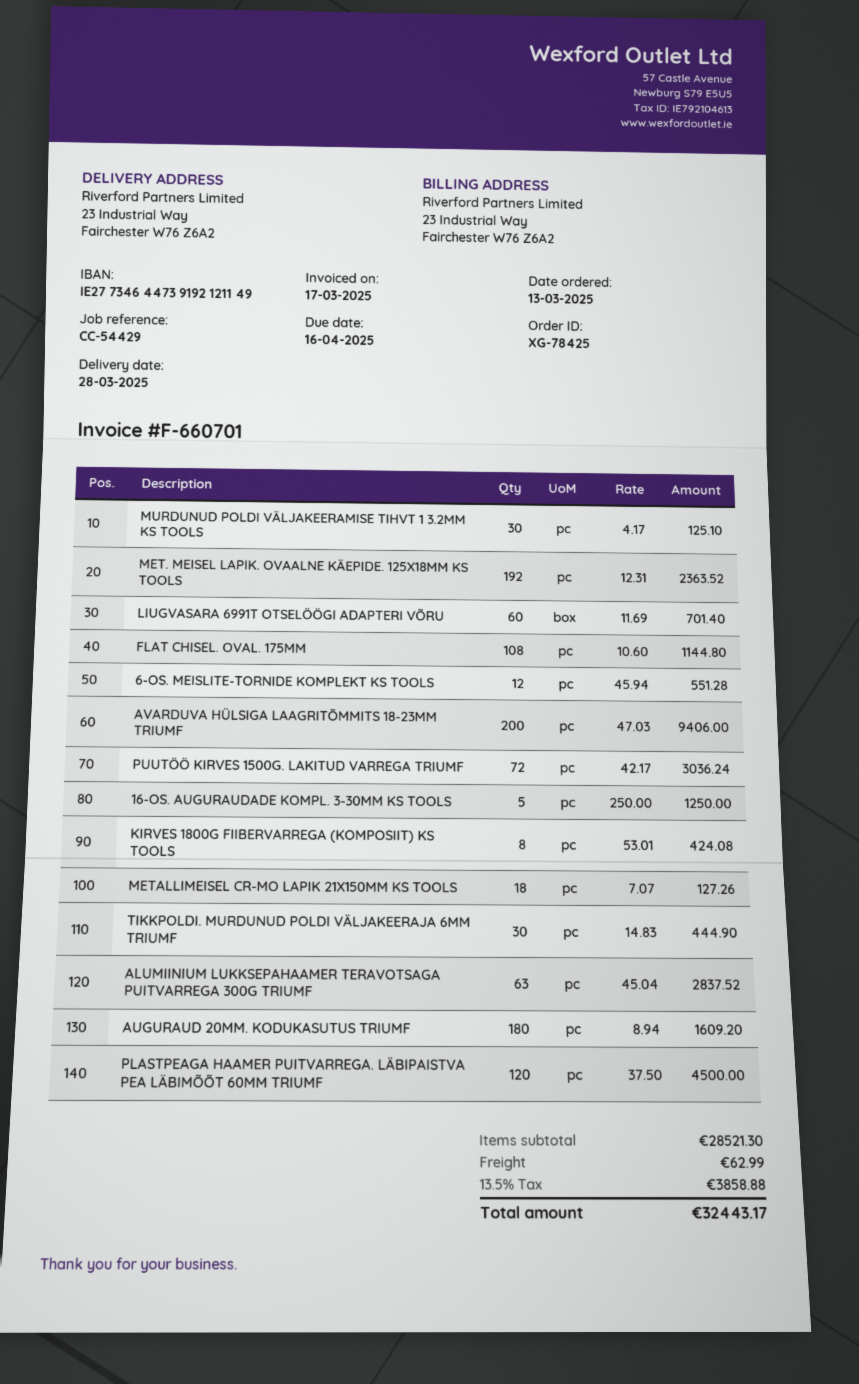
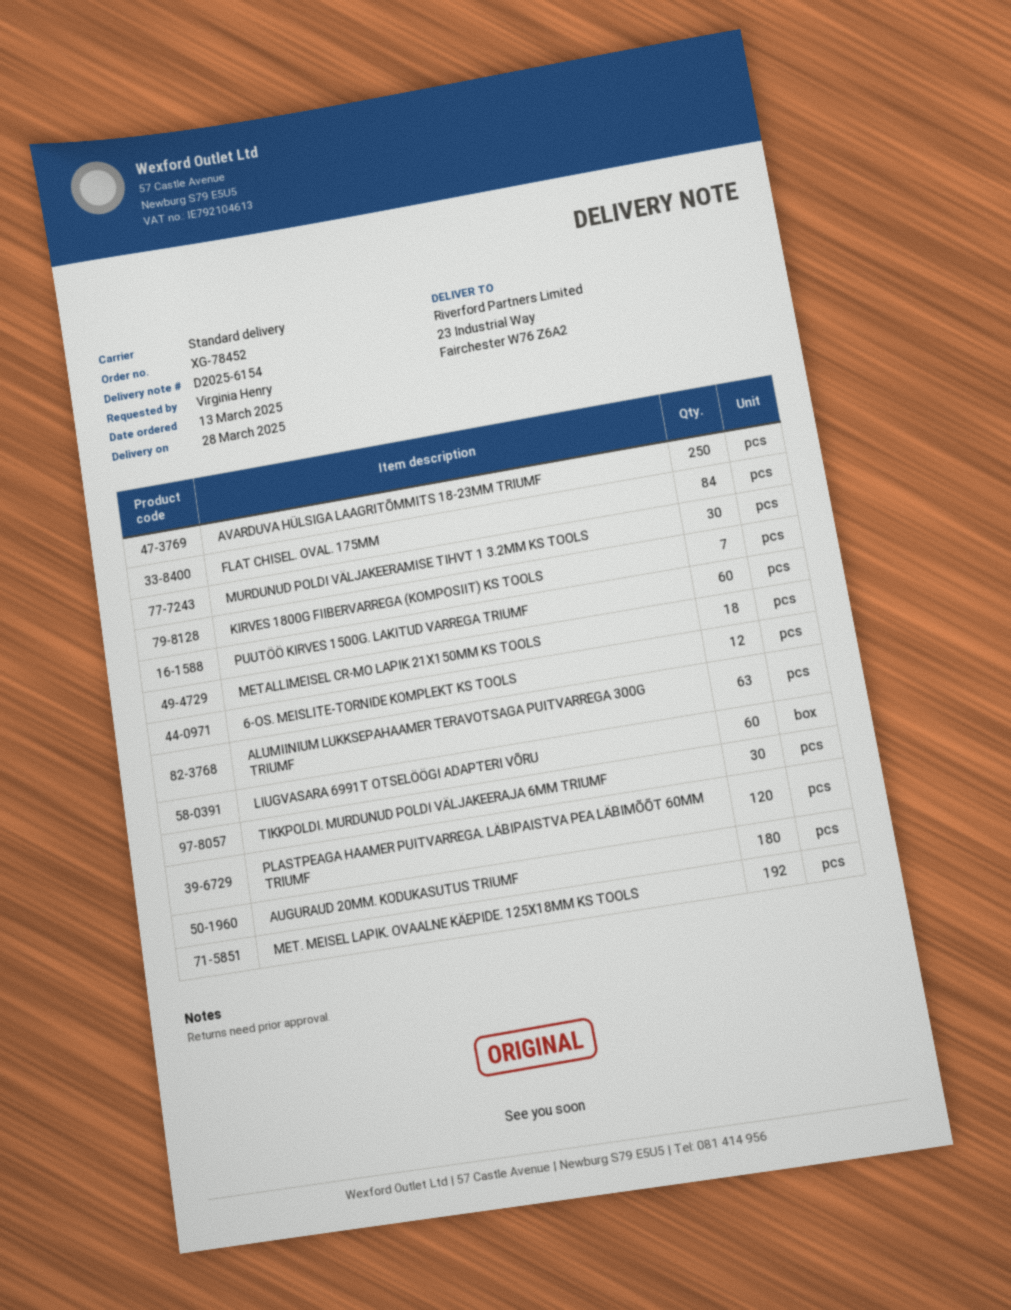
order number: XG-78425 -> XG-78452
FLAT CHISEL. OVAL. 175MM: 108 -> 84
AVARDUVA HÜLSIGA LAAGRITÕMMITS 18-23MM TRIUMF: 200 -> 250
PUUTÖÖ KIRVES 1500G. LAKITUD VARREGA TRIUMF: 72 -> 60
16-OS. AUGURAUDADE KOMPL. 3-30MM KS TOOLS: 5 -> none
KIRVES 1800G FIIBERVARREGA (KOMPOSIIT) KS TOOLS: 8 -> 7

